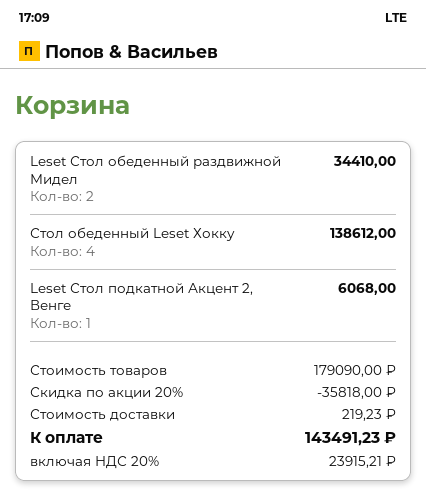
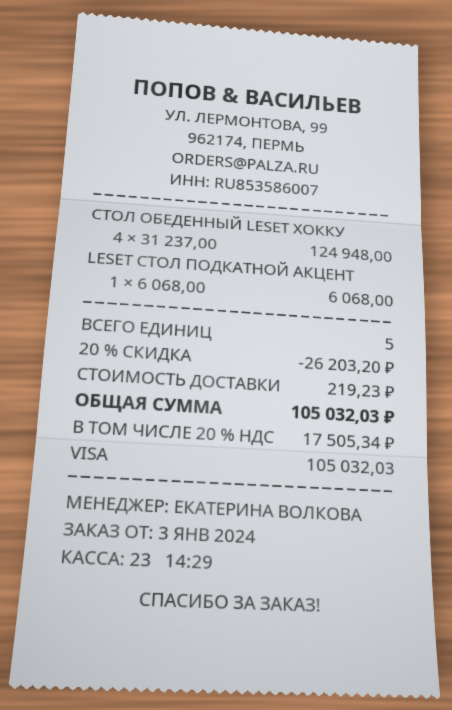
Leset Стол обеденный раздвижной Мидел: 2 for 34410.00 -> none
Стол обеденный Leset Хокку: 4 for 138612.00 -> 4 for 124948.00
discount: 20% = 35818.00 -> 20% = 26203.20
tax: 20% = 23915.21 -> 20% = 17505.34
total: 143491.23 -> 105032.03

